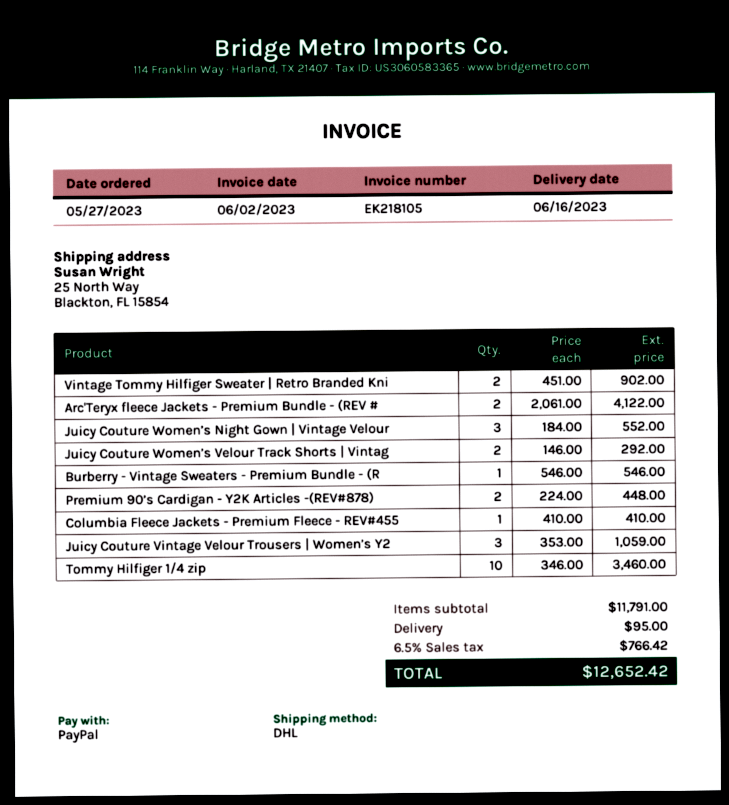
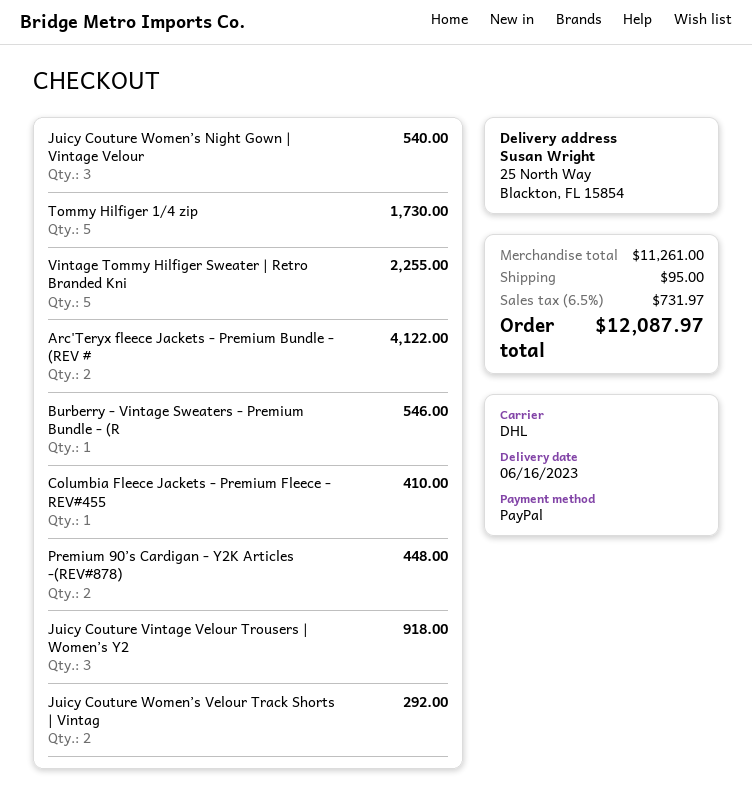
Vintage Tommy Hilfiger Sweater | Retro Branded Kni: 2 for 902.00 -> 5 for 2255.00
Juicy Couture Women’s Night Gown | Vintage Velour: 3 for 552.00 -> 3 for 540.00
Juicy Couture Vintage Velour Trousers | Women’s Y2: 3 for 1059.00 -> 3 for 918.00
Tommy Hilfiger 1/4 zip: 10 for 3460.00 -> 5 for 1730.00
subtotal: 11791.00 -> 11261.00
tax: 6.5% = 766.42 -> 6.5% = 731.97
total: 12652.42 -> 12087.97

